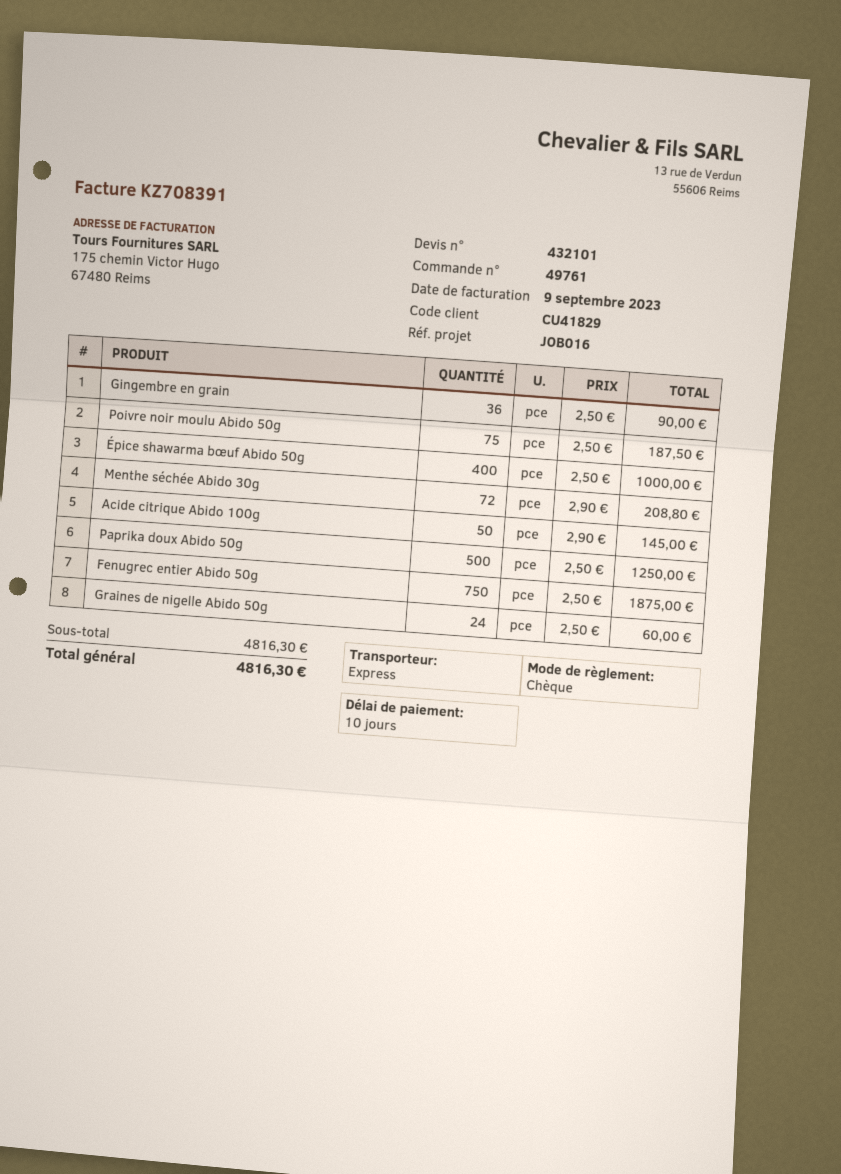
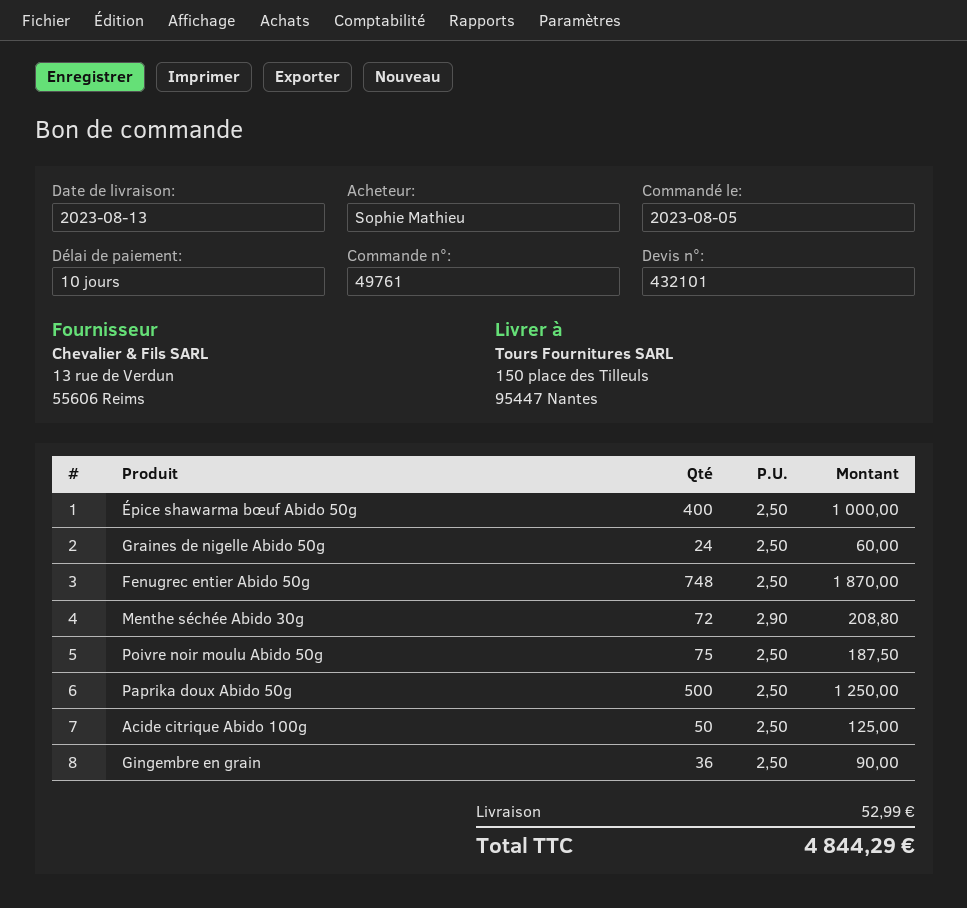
Acide citrique Abido 100g: 50 x 2.90 = 145.00 -> 50 x 2.50 = 125.00
Fenugrec entier Abido 50g: 750 x 2.50 = 1875.00 -> 748 x 2.50 = 1870.00
shipping: none -> 52.99
total: 4816.30 -> 4844.29

